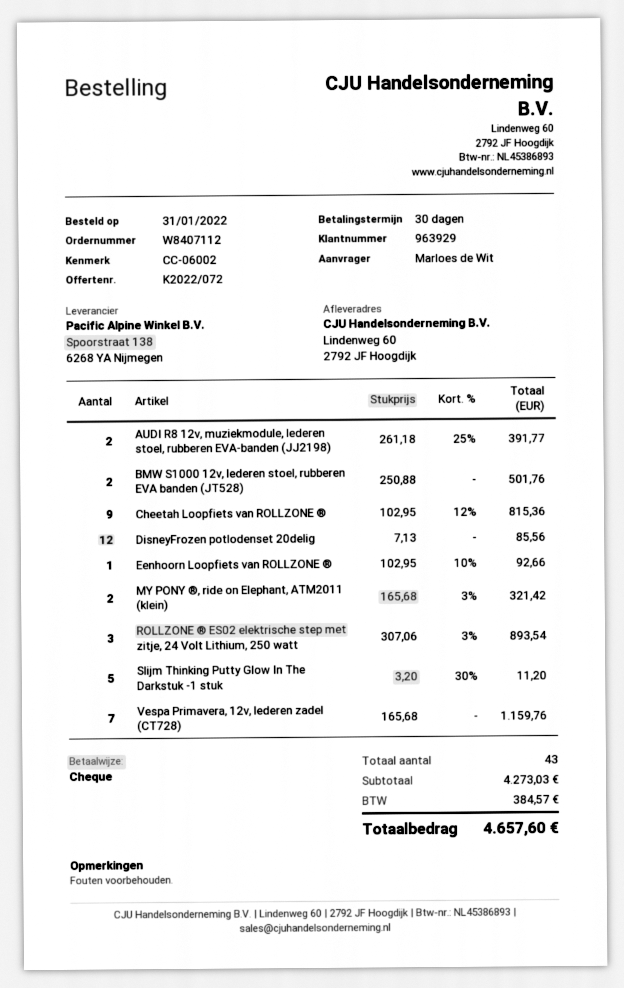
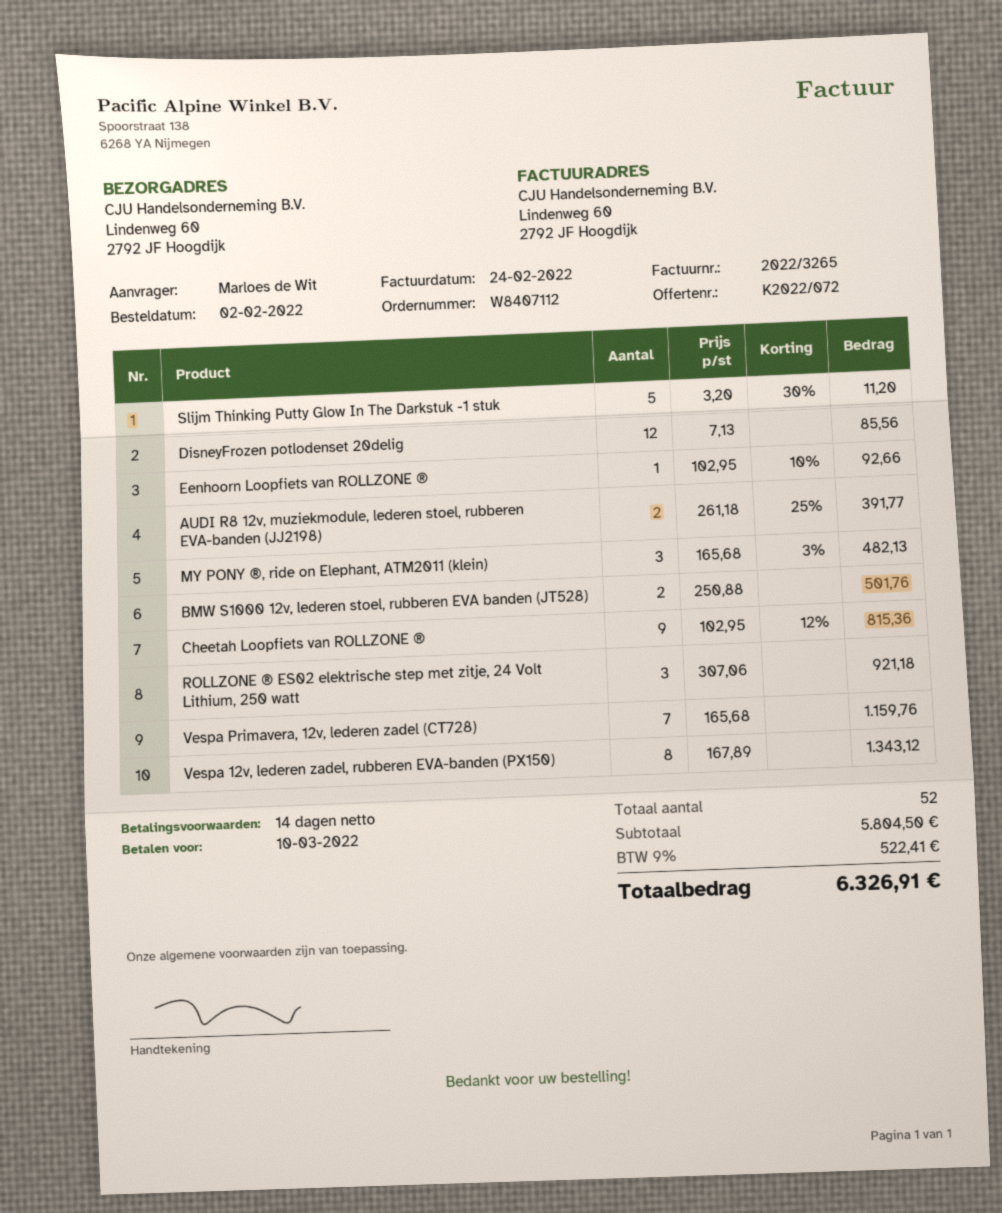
order date: 2022-01-31 -> 2022-02-02
payment terms: 30 days -> 14 days
MY PONY ®, ride on Elephant, ATM2011 (klein): 2 x 165.68 - 3% = 321.42 -> 3 x 165.68 - 3% = 482.13
ROLLZONE ® ES02 elektrische step met zitje, 24 Volt Lithium, 250 watt: 3 x 307.06 - 3% = 893.54 -> 3 x 307.06 = 921.18
Vespa 12v, lederen zadel, rubberen EVA-banden (PX150): none -> 8 x 167.89 = 1343.12
total quantity: 43 -> 52
subtotal: 4273.03 -> 5804.50
tax: 384.57 -> 522.41
total: 4657.60 -> 6326.91

